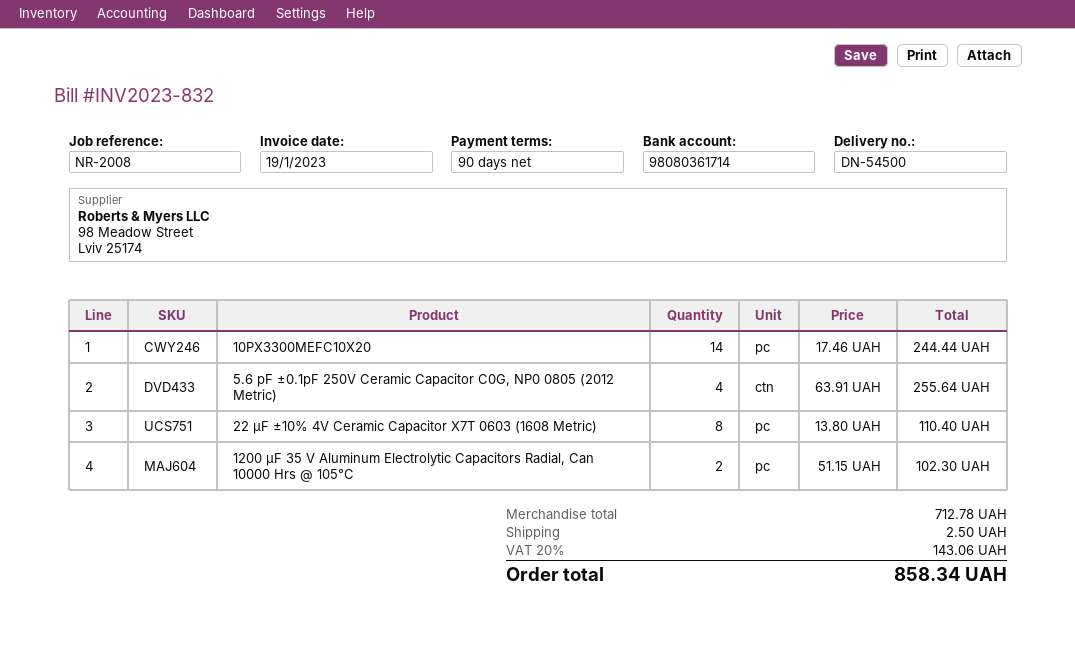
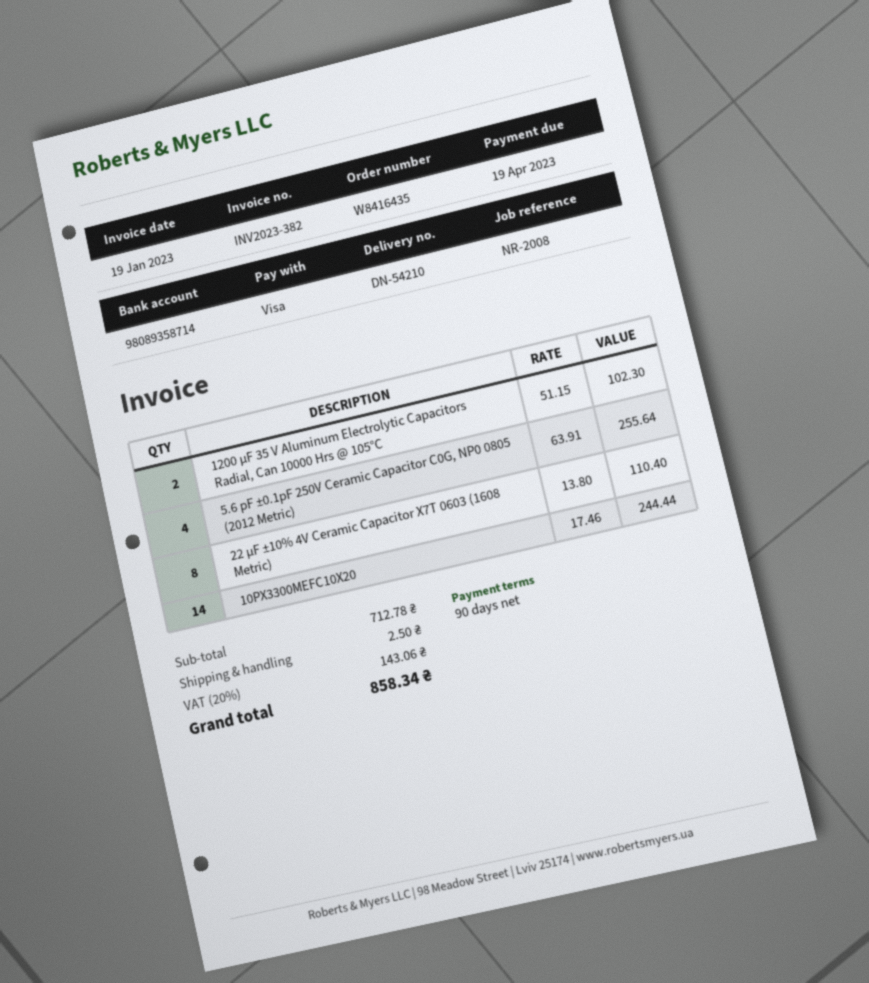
delivery note number: DN-54500 -> DN-54210
invoice number: INV2023-832 -> INV2023-382
bank account: 98080361714 -> 98089358714

